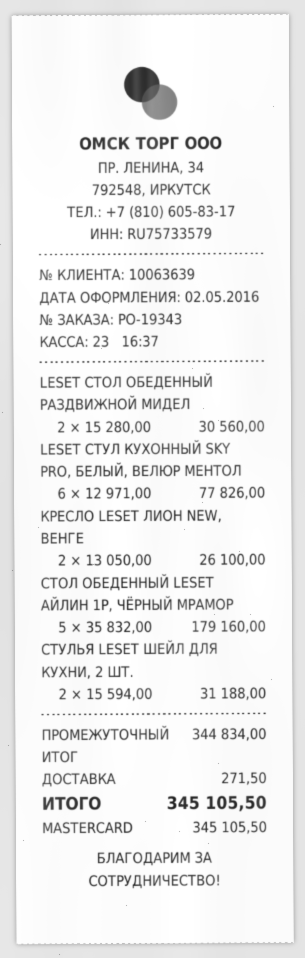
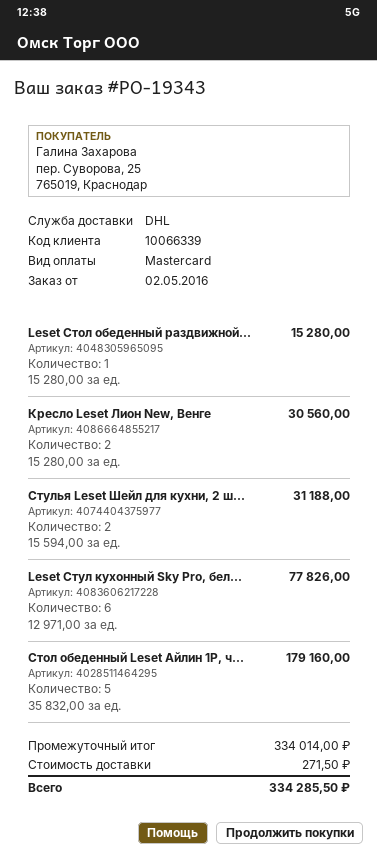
customer number: 10063639 -> 10066339
LESET СТОЛ ОБЕДЕННЫЙ РАЗДВИЖНОЙ МИДЕЛ: 2 x 15280.00 = 30560.00 -> 1 x 15280.00 = 15280.00
КРЕСЛО LESET ЛИОН NEW, ВЕНГЕ: 2 x 13050.00 = 26100.00 -> 2 x 15280.00 = 30560.00
subtotal: 344834.00 -> 334014.00
total: 345105.50 -> 334285.50

